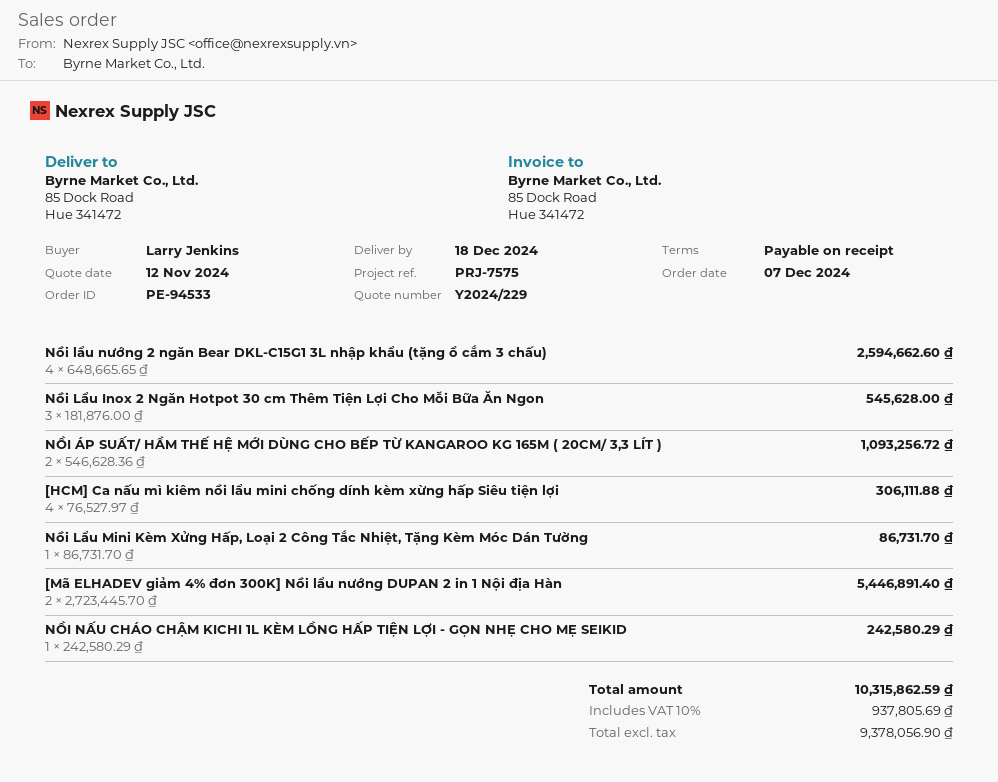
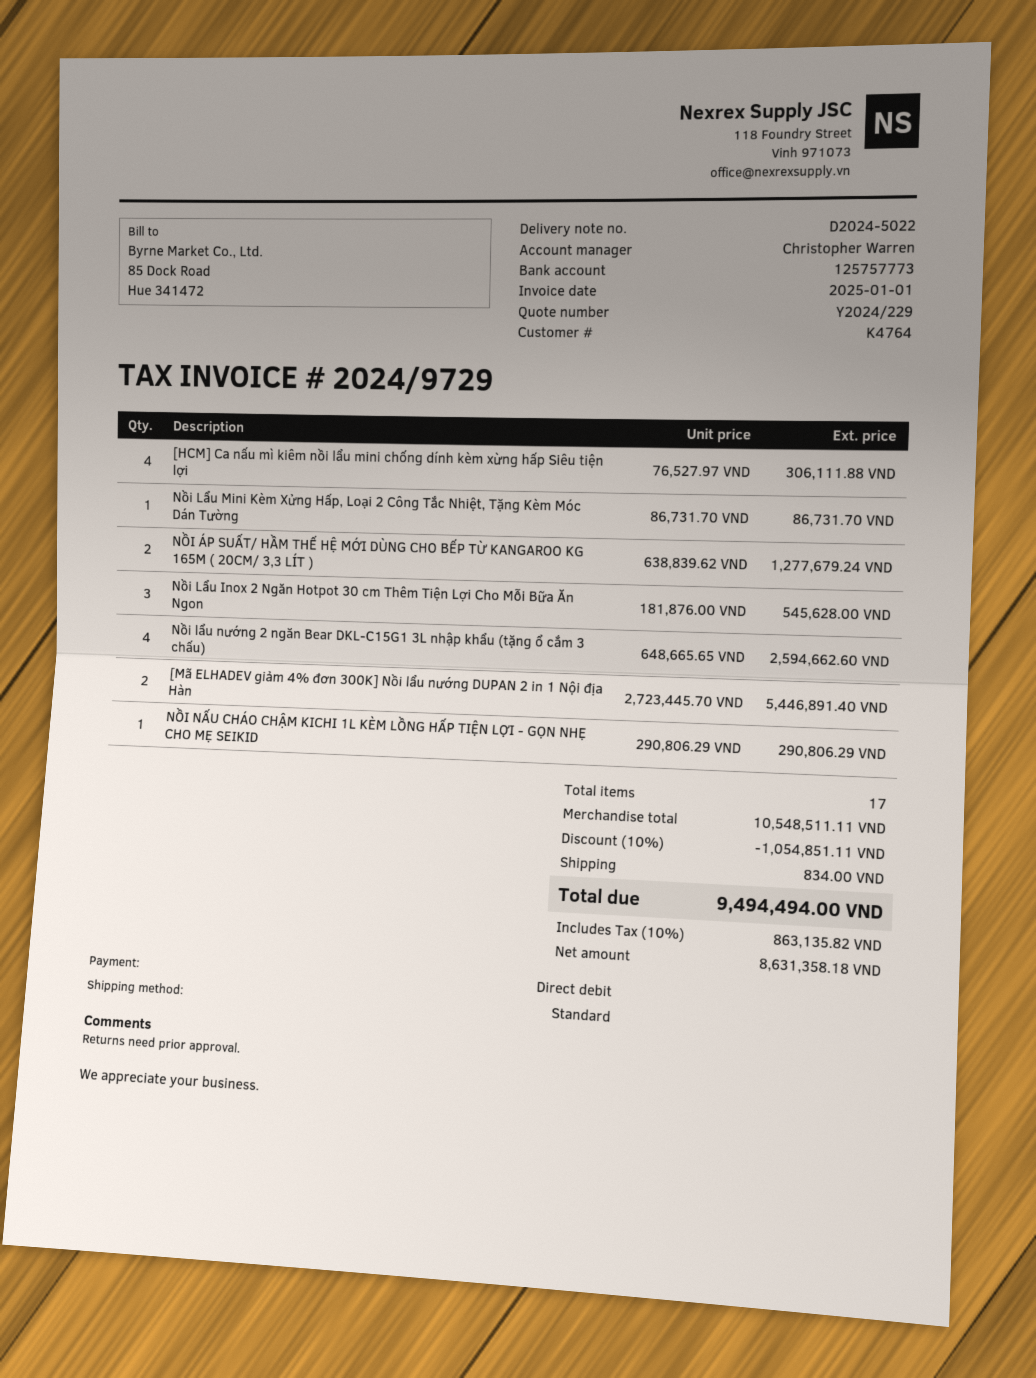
NỒI ÁP SUẤT/ HẦM THẾ HỆ MỚI DÙNG CHO BẾP TỪ KANGAROO KG 165M ( 20CM/ 3,3 LÍT ): 2 x 546628.36 = 1093256.72 -> 2 x 638839.62 = 1277679.24
NỒI NẤU CHÁO CHẬM KICHI 1L KÈM LỒNG HẤP TIỆN LỢI - GỌN NHẸ CHO MẸ SEIKID: 1 x 242580.29 = 242580.29 -> 1 x 290806.29 = 290806.29
discount: none -> 10% = 1054851.11
shipping: none -> 834.00
net: 9378056.90 -> 8631358.18
tax: 10% = 937805.69 -> 10% = 863135.82
total: 10315862.59 -> 9494494.00

